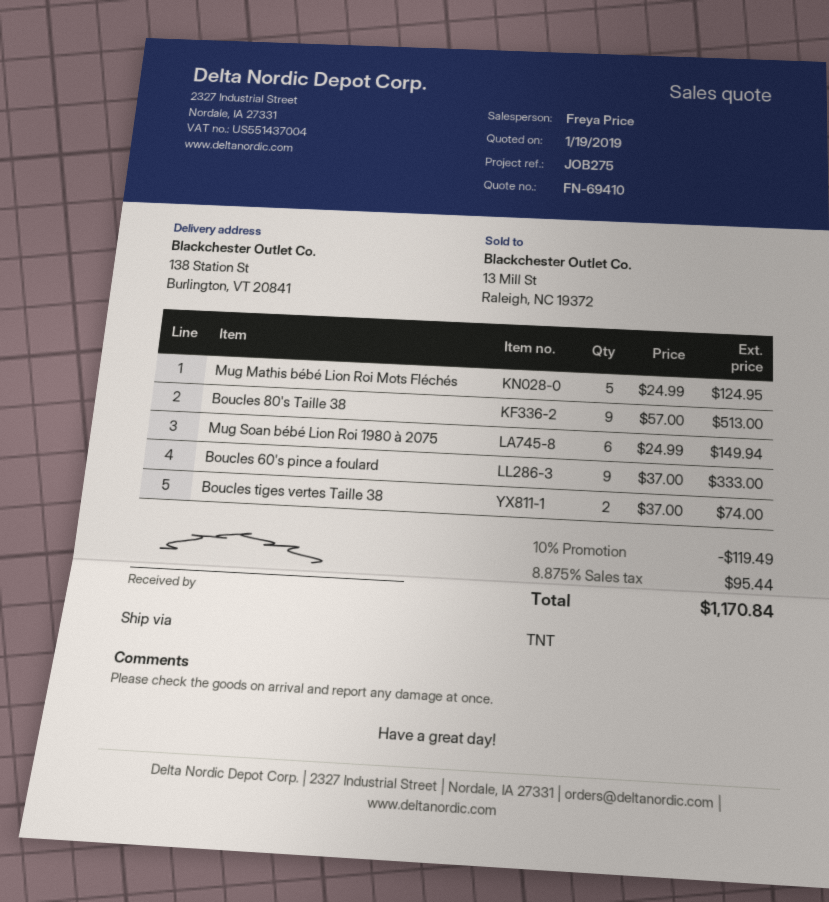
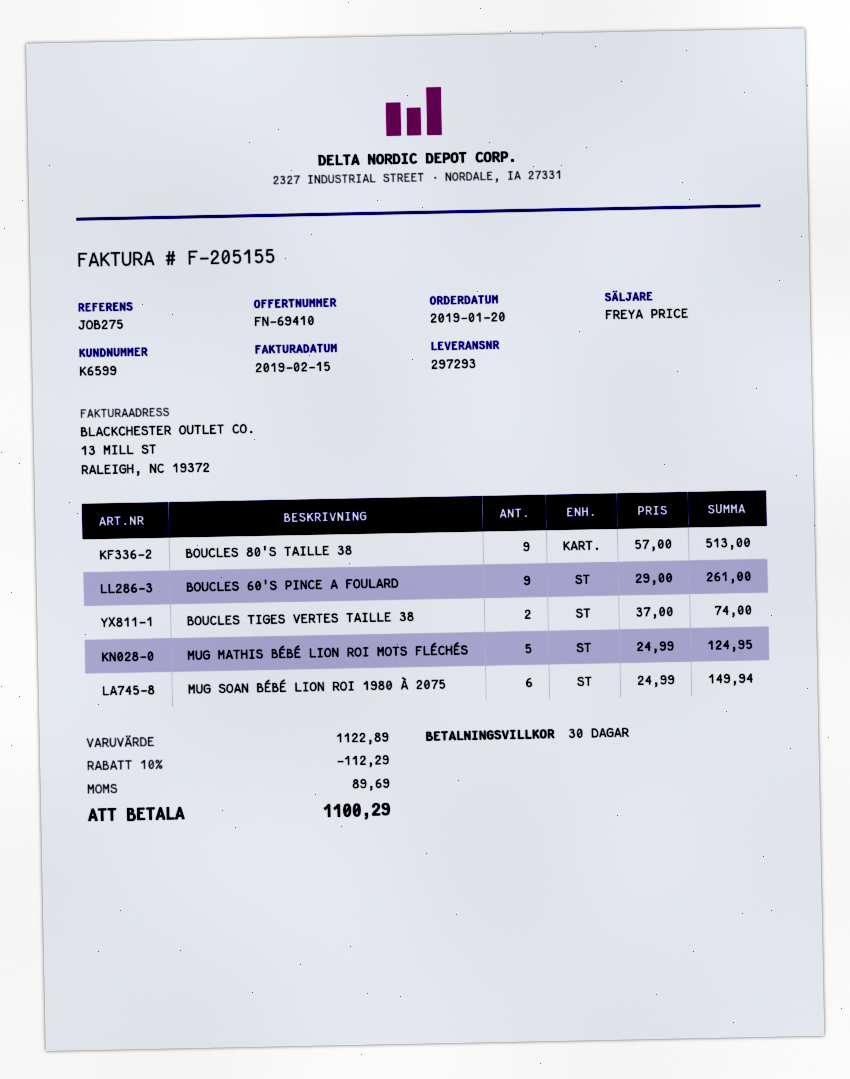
Boucles 60's pince a foulard: 9 x 37.00 = 333.00 -> 9 x 29.00 = 261.00
discount: 10% = 119.49 -> 10% = 112.29
tax: 95.44 -> 89.69
total: 1170.84 -> 1100.29

